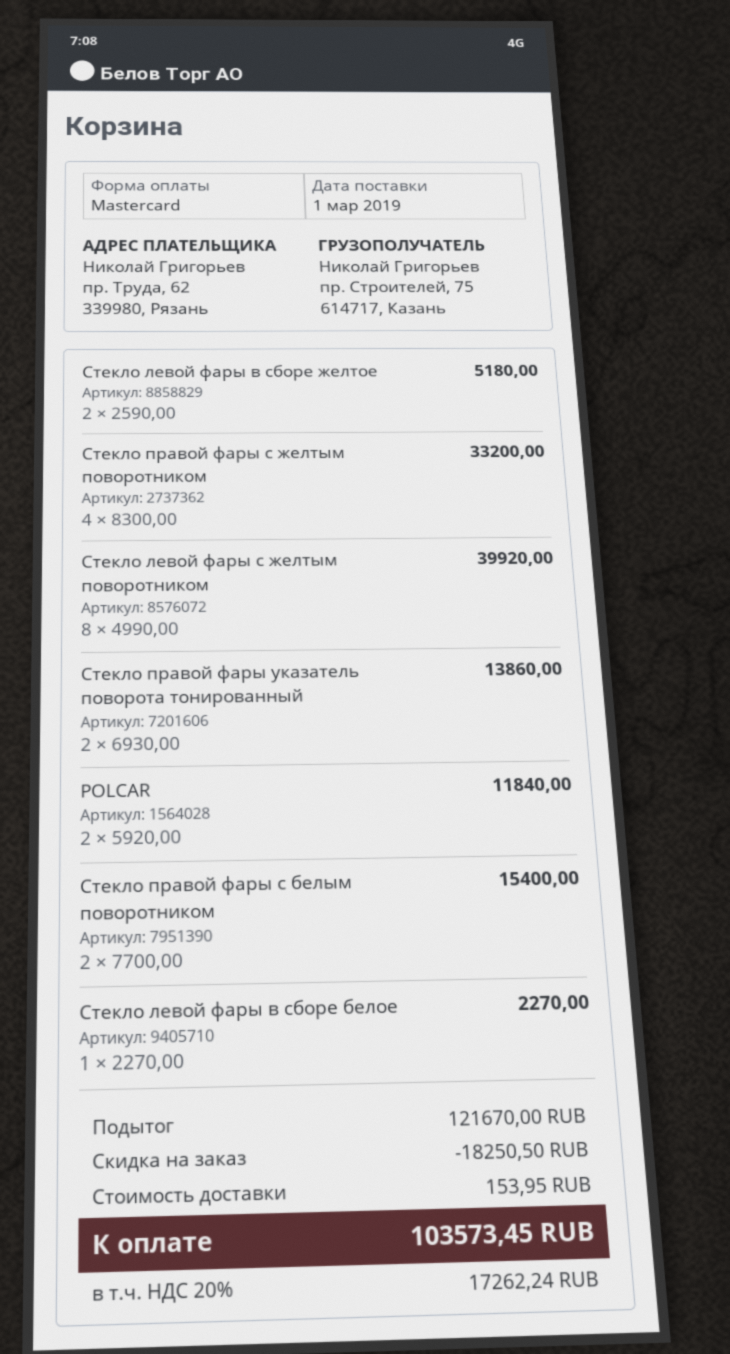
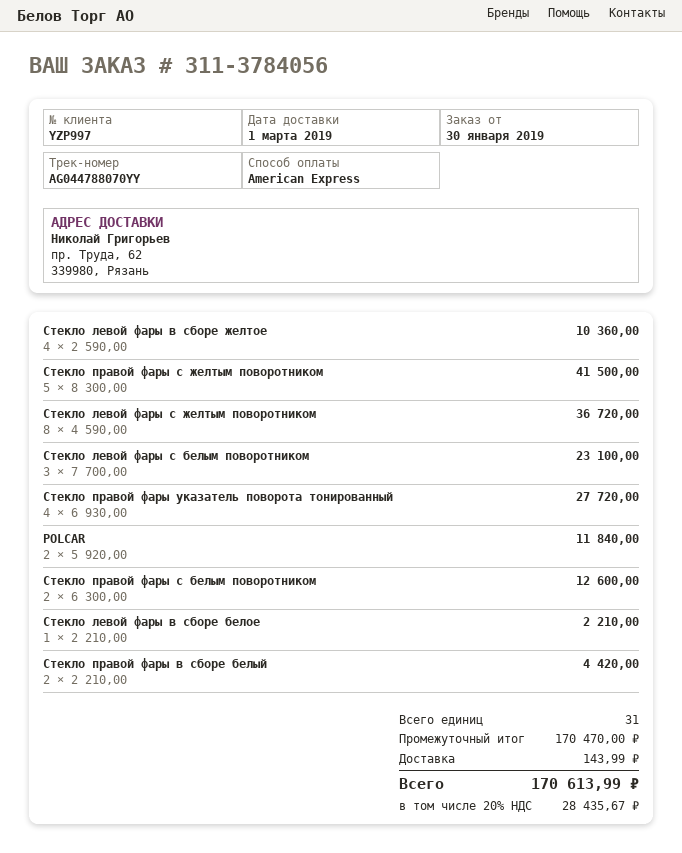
payment method: Mastercard -> American Express
ship to: пр. Строителей, 75, 614717, Казань -> пр. Труда, 62, 339980, Рязань
Стекло левой фары в сборе желтое: 2 x 2590.00 = 5180.00 -> 4 x 2590.00 = 10360.00
Стекло правой фары с желтым поворотником: 4 x 8300.00 = 33200.00 -> 5 x 8300.00 = 41500.00
Стекло левой фары с желтым поворотником: 8 x 4990.00 = 39920.00 -> 8 x 4590.00 = 36720.00
Стекло правой фары указатель поворота тонированный: 2 x 6930.00 = 13860.00 -> 4 x 6930.00 = 27720.00
Стекло правой фары с белым поворотником: 2 x 7700.00 = 15400.00 -> 2 x 6300.00 = 12600.00
Стекло левой фары в сборе белое: 1 x 2270.00 = 2270.00 -> 1 x 2210.00 = 2210.00
Стекло левой фары с белым поворотником: none -> 3 x 7700.00 = 23100.00
Стекло правой фары в сборе белый: none -> 2 x 2210.00 = 4420.00
subtotal: 121670.00 -> 170470.00
discount: 18250.50 -> none
shipping: 153.95 -> 143.99
tax: 20% = 17262.24 -> 20% = 28435.67
total: 103573.45 -> 170613.99

